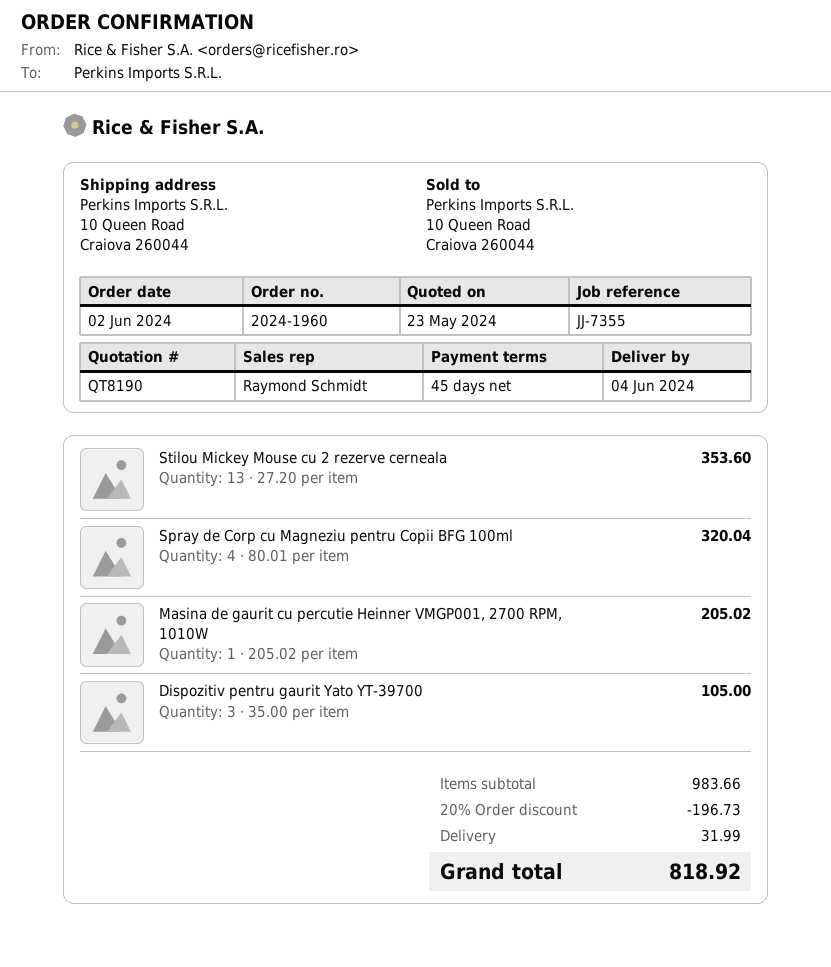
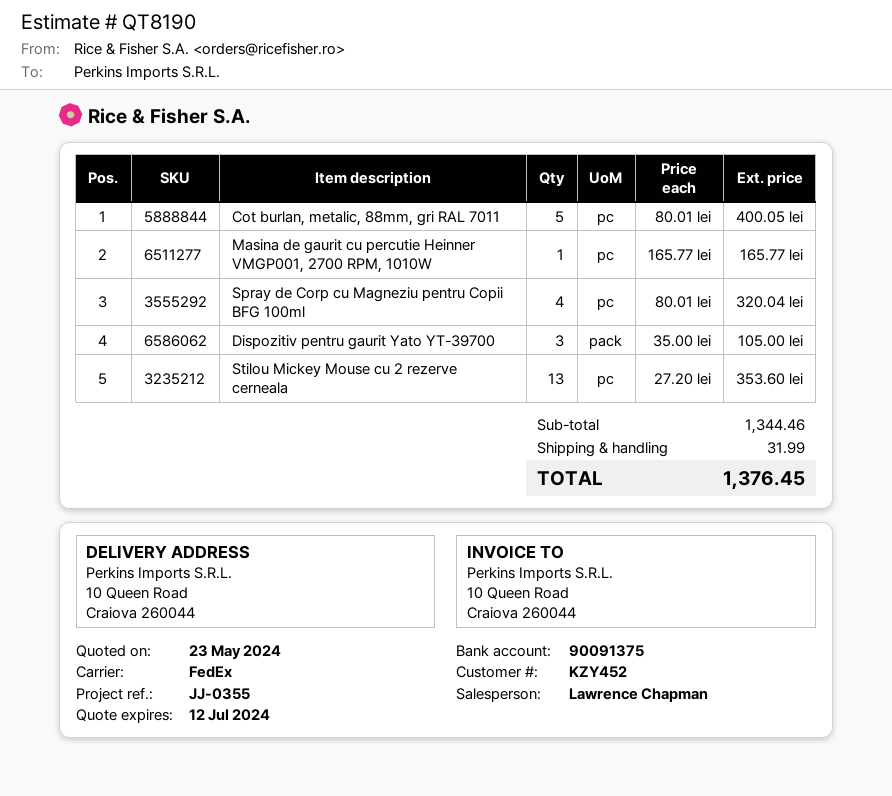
reference: JJ-7355 -> JJ-0355
sales rep: Raymond Schmidt -> Lawrence Chapman
Masina de gaurit cu percutie Heinner VMGP001, 2700 RPM, 1010W: 1 x 205.02 = 205.02 -> 1 x 165.77 = 165.77
Cot burlan, metalic, 88mm, gri RAL 7011: none -> 5 x 80.01 = 400.05
subtotal: 983.66 -> 1344.46
discount: 20% = 196.73 -> none
total: 818.92 -> 1376.45

